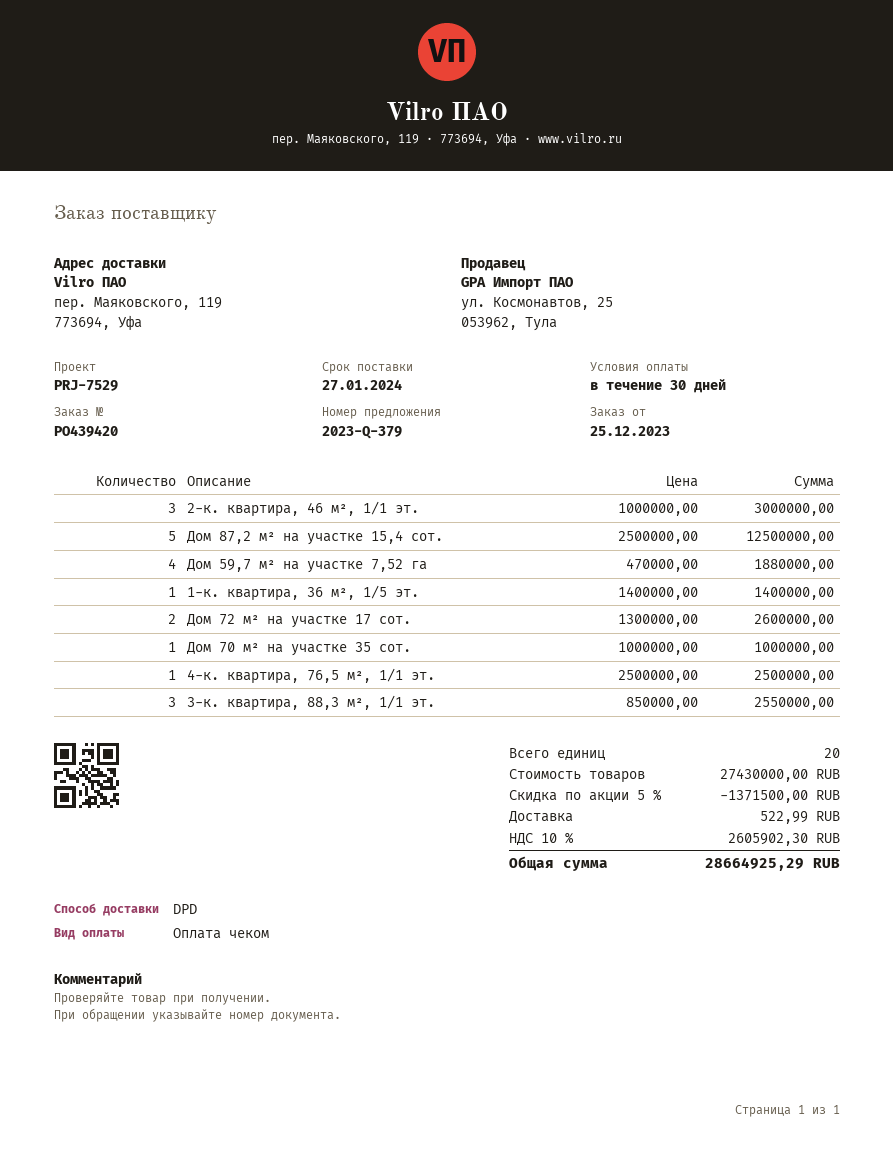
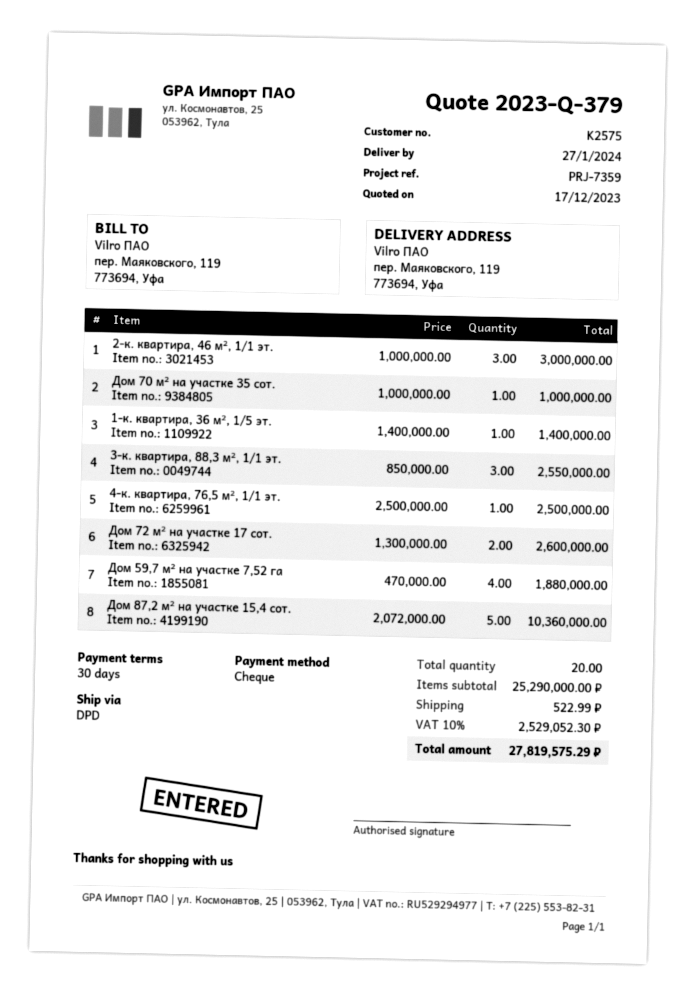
reference: PRJ-7529 -> PRJ-7359
Дом 87,2 м² на участке 15,4 сот.: 5 x 2500000.00 = 12500000.00 -> 5 x 2072000.00 = 10360000.00
subtotal: 27430000.00 -> 25290000.00
discount: 5% = 1371500.00 -> none
tax: 10% = 2605902.30 -> 10% = 2529052.30
total: 28664925.29 -> 27819575.29

